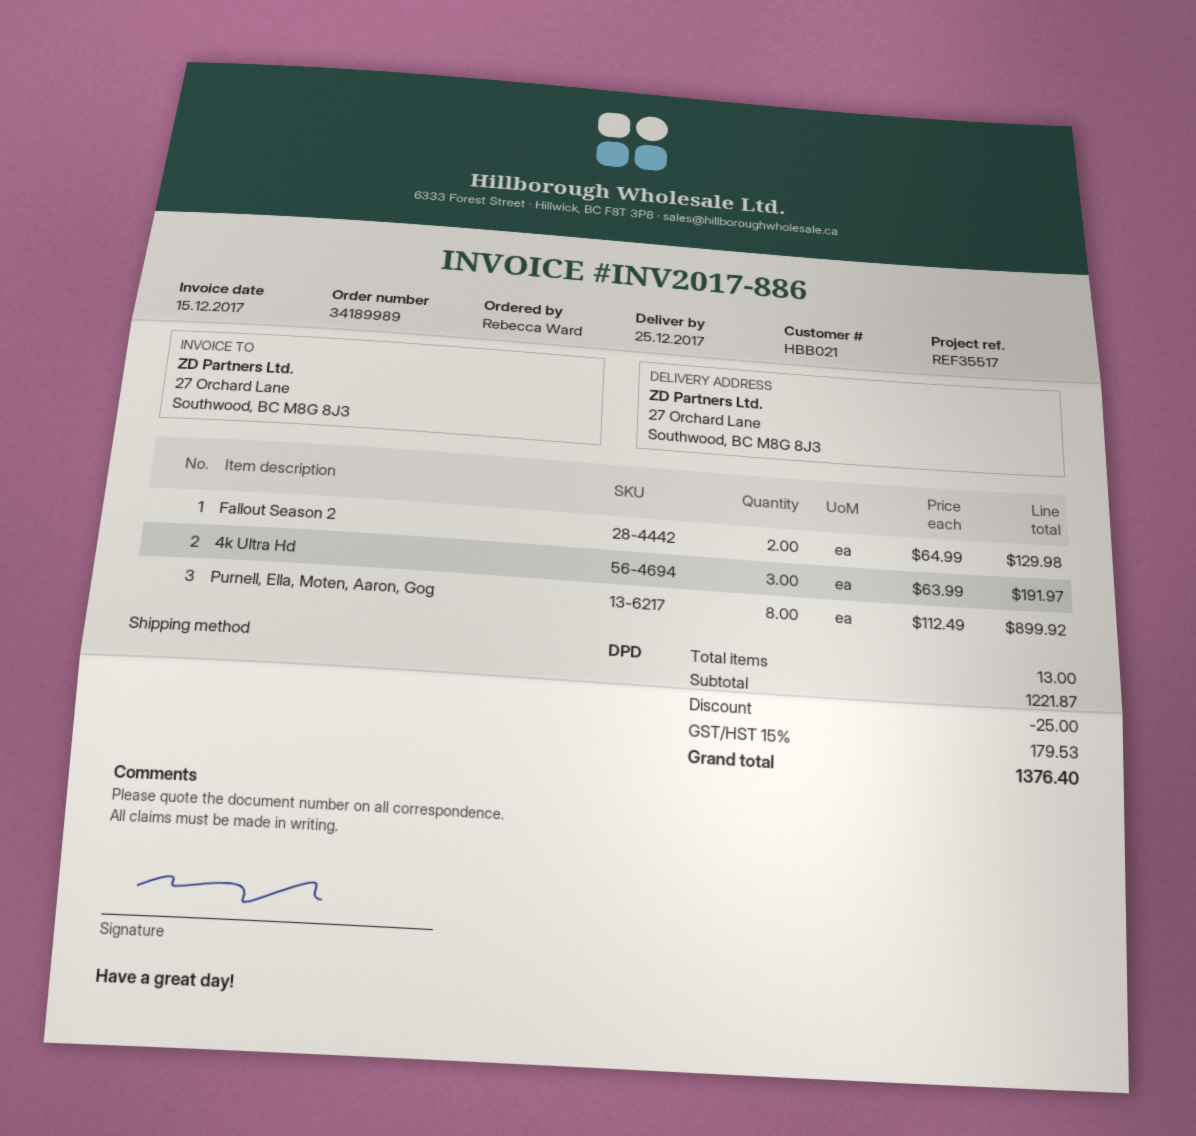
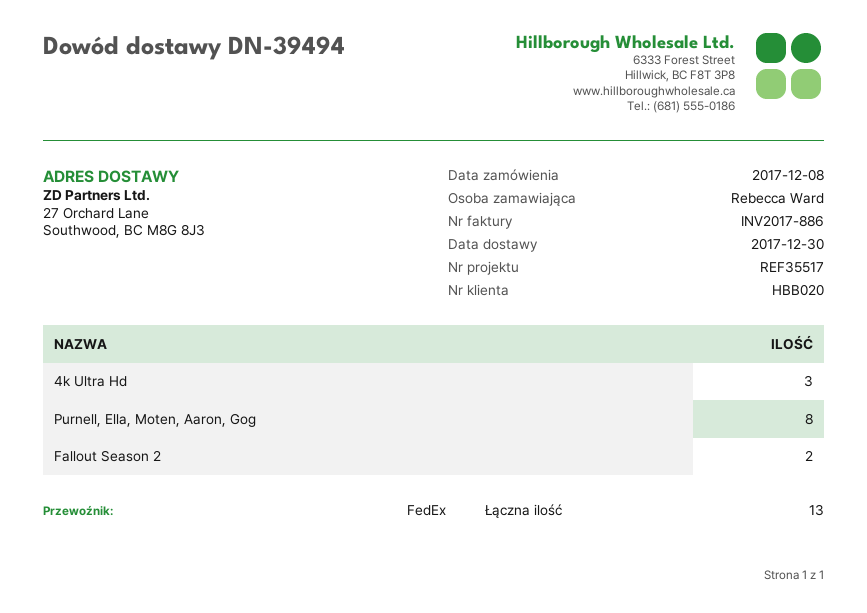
delivery date: 2017-12-25 -> 2017-12-30
customer number: HBB021 -> HBB020
shipping method: DPD -> FedEx

